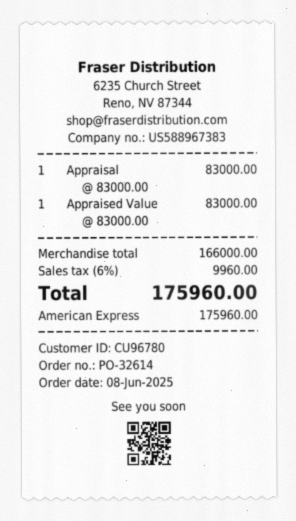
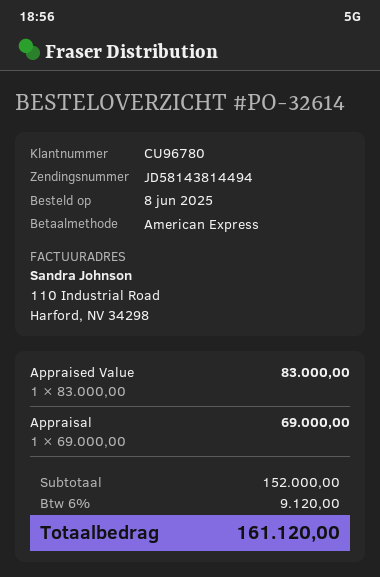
Appraisal: 1 x 83000.00 = 83000.00 -> 1 x 69000.00 = 69000.00
subtotal: 166000.00 -> 152000.00
tax: 6% = 9960.00 -> 6% = 9120.00
total: 175960.00 -> 161120.00

